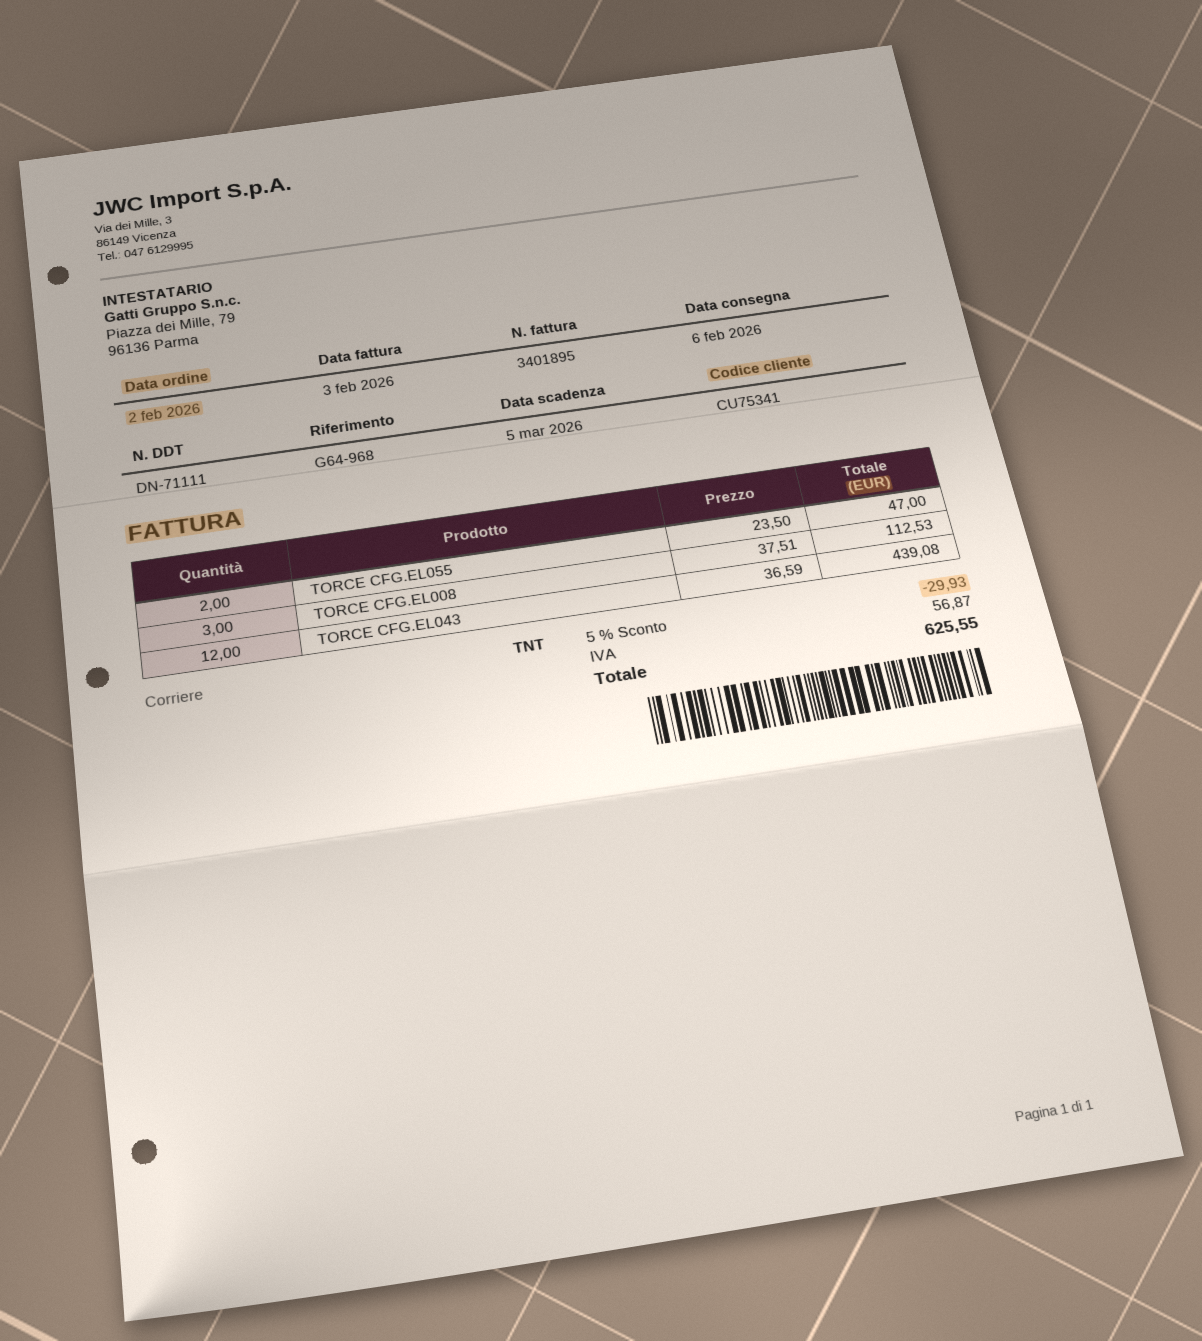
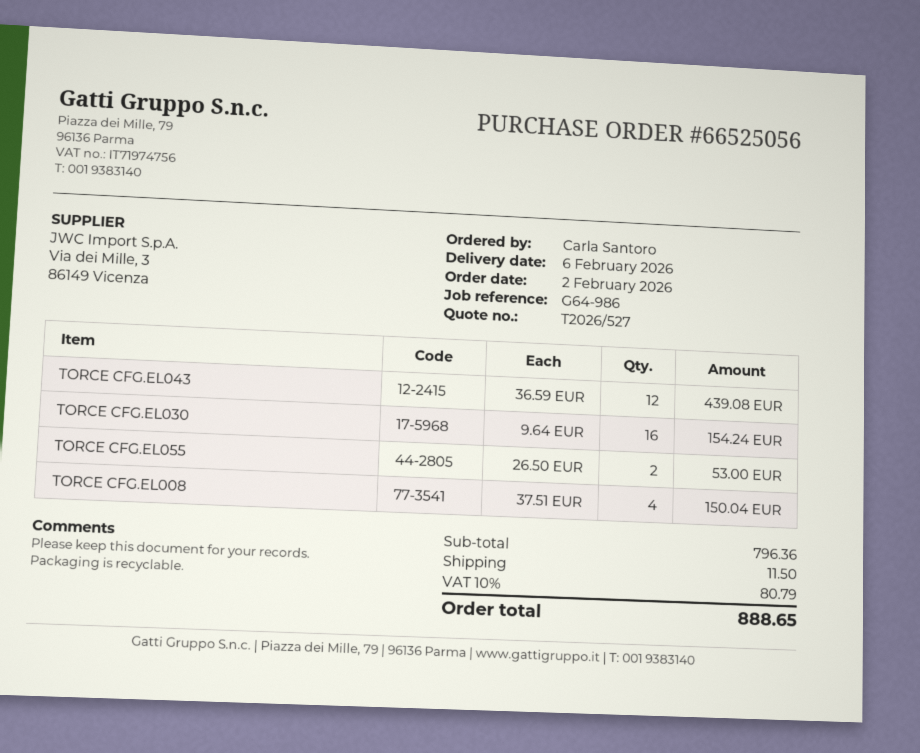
reference: G64-968 -> G64-986
TORCE CFG.EL055: 2 x 23.50 = 47.00 -> 2 x 26.50 = 53.00
TORCE CFG.EL008: 3 x 37.51 = 112.53 -> 4 x 37.51 = 150.04
TORCE CFG.EL030: none -> 16 x 9.64 = 154.24
discount: 5% = 29.93 -> none
shipping: none -> 11.50
tax: 56.87 -> 80.79
total: 625.55 -> 888.65

